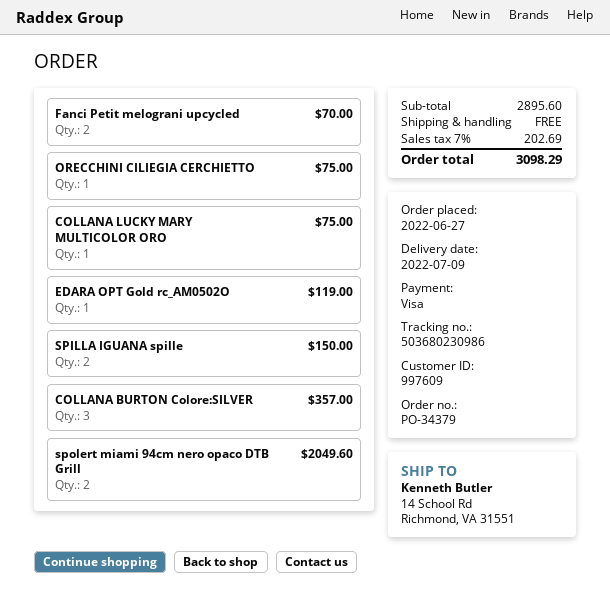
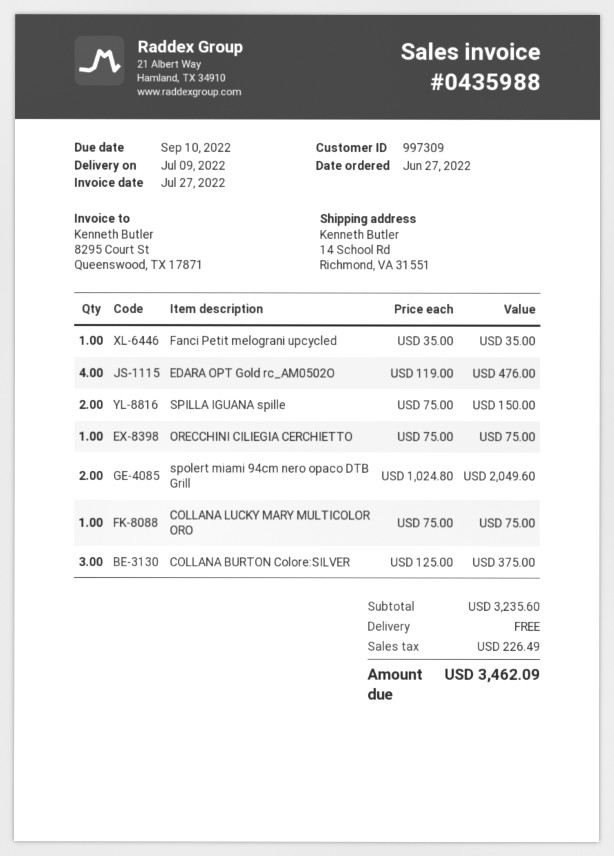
customer number: 997609 -> 997309
Fanci Petit melograni upcycled: 2 for 70.00 -> 1 for 35.00
EDARA OPT Gold rc_AM0502O: 1 for 119.00 -> 4 for 476.00
COLLANA BURTON Colore:SILVER: 3 for 357.00 -> 3 for 375.00
subtotal: 2895.60 -> 3235.60
tax: 202.69 -> 226.49
total: 3098.29 -> 3462.09

